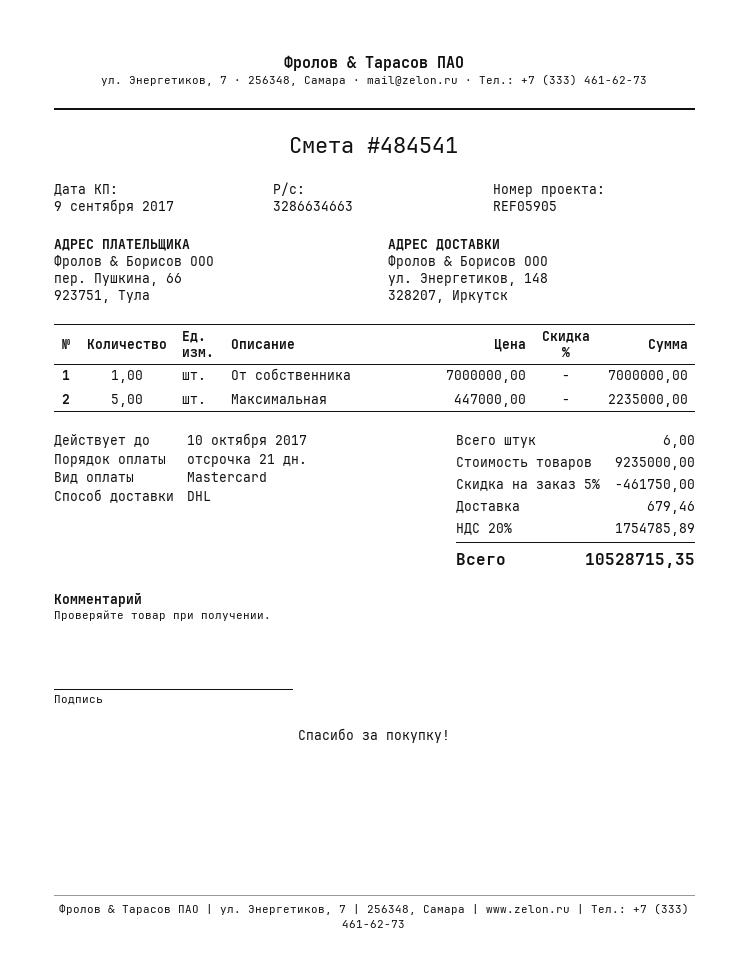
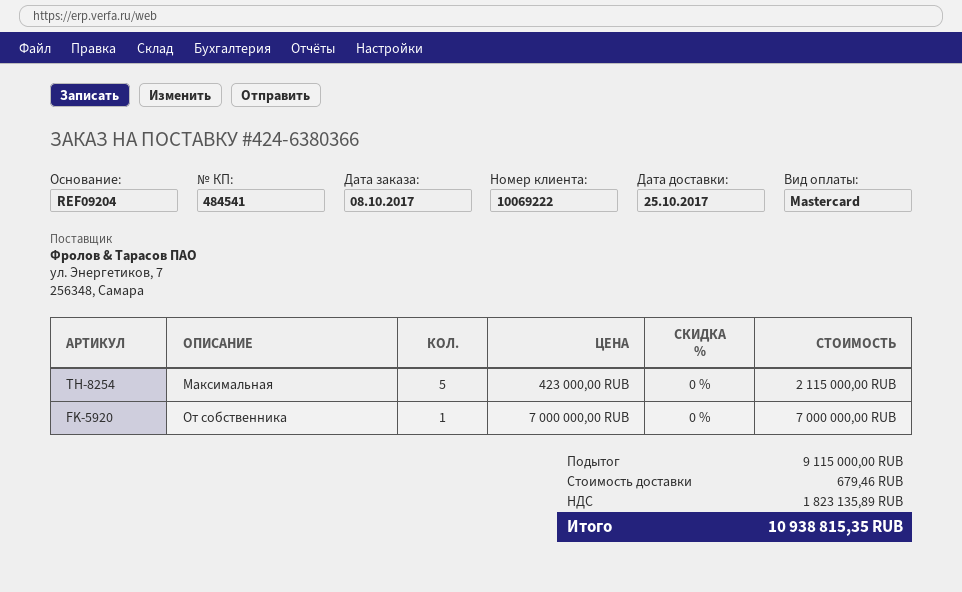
reference: REF05905 -> REF09204
Максимальная: 5 x 447000.00 = 2235000.00 -> 5 x 423000.00 = 2115000.00
subtotal: 9235000.00 -> 9115000.00
discount: 5% = 461750.00 -> none
tax: 1754785.89 -> 1823135.89
total: 10528715.35 -> 10938815.35

